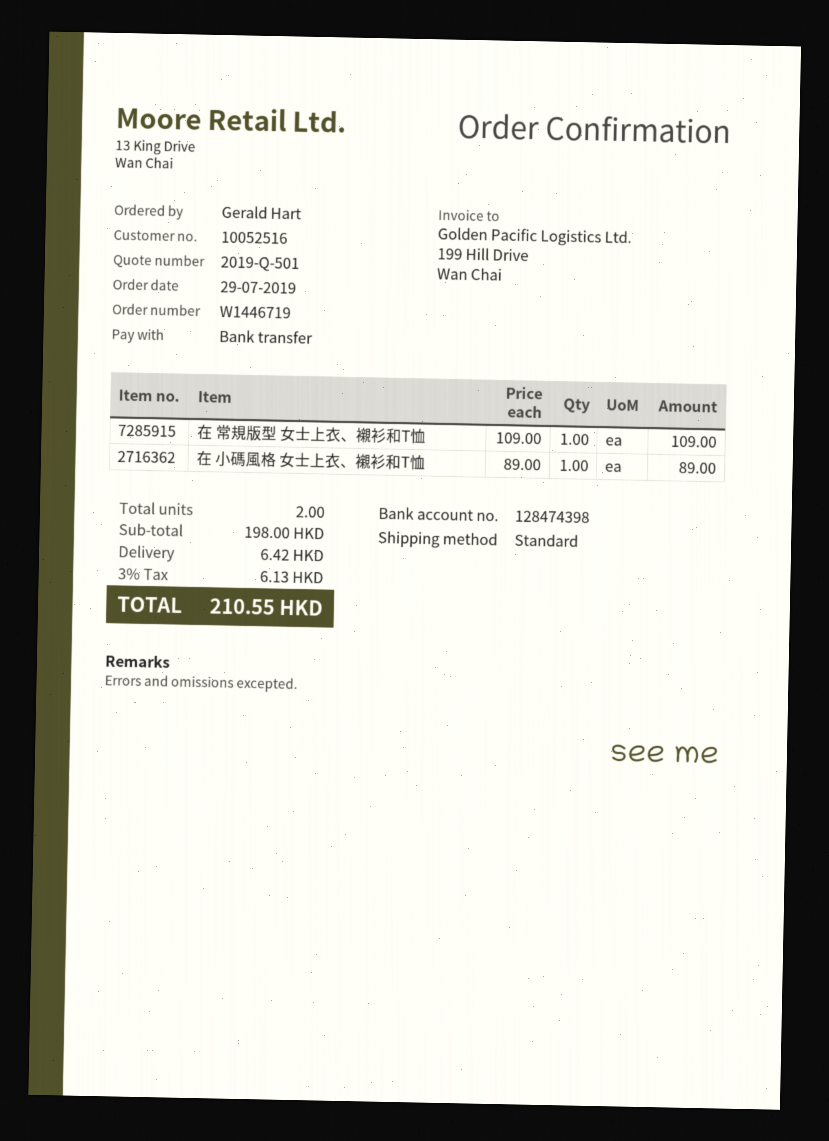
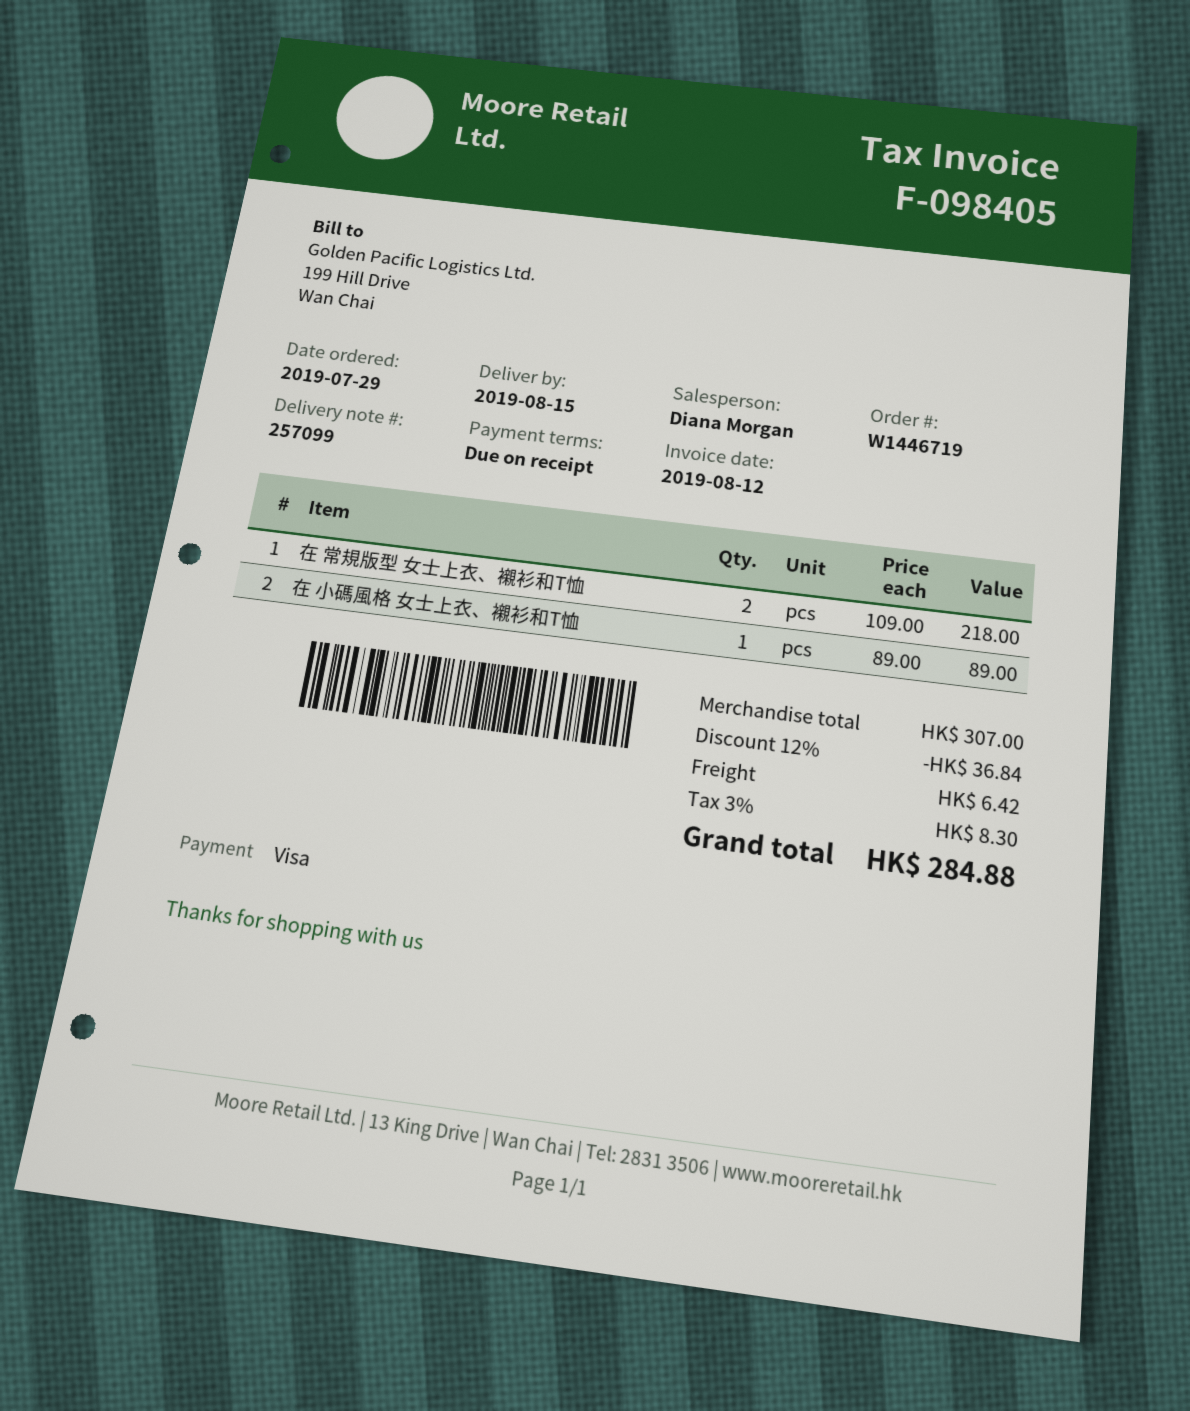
payment method: bank transfer -> Visa
在 常規版型 女士上衣、襯衫和T恤: 1 x 109.00 = 109.00 -> 2 x 109.00 = 218.00
subtotal: 198.00 -> 307.00
discount: none -> 12% = 36.84
tax: 3% = 6.13 -> 3% = 8.30
total: 210.55 -> 284.88

